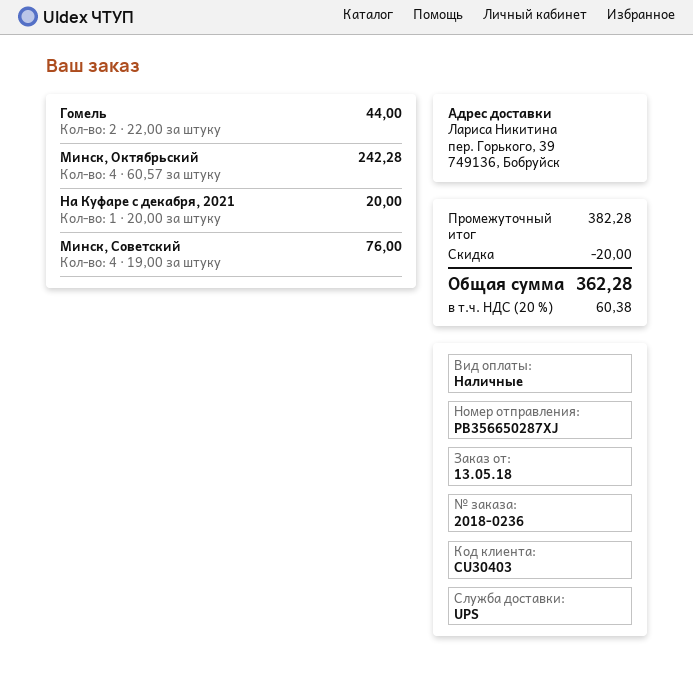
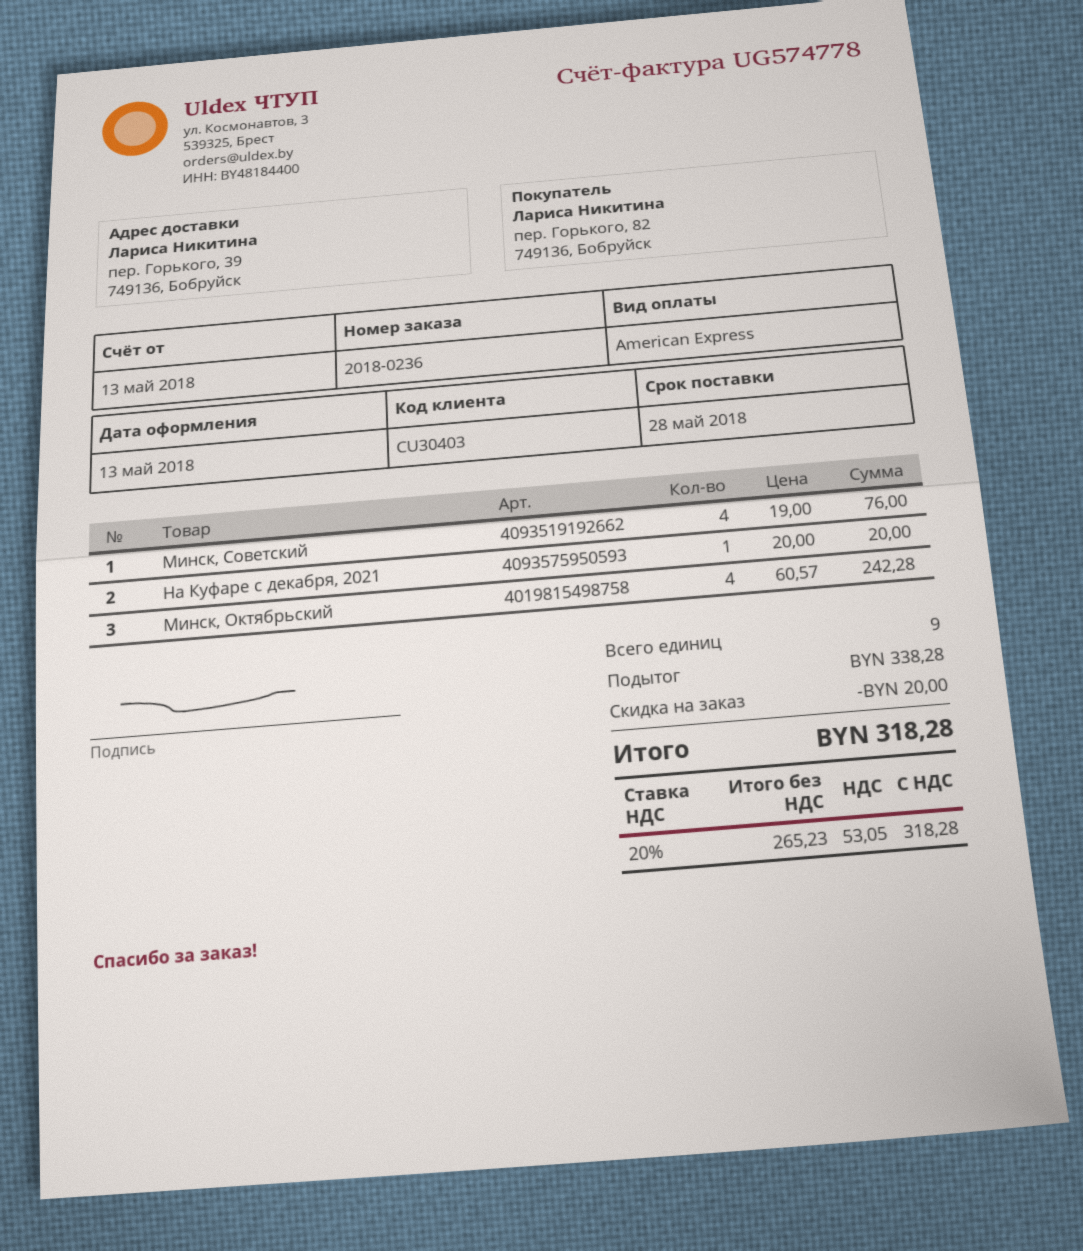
payment method: cash -> American Express
Гомель: 2 x 22.00 = 44.00 -> none
subtotal: 382.28 -> 338.28
tax: 20% = 60.38 -> 20% = 53.05
total: 362.28 -> 318.28

